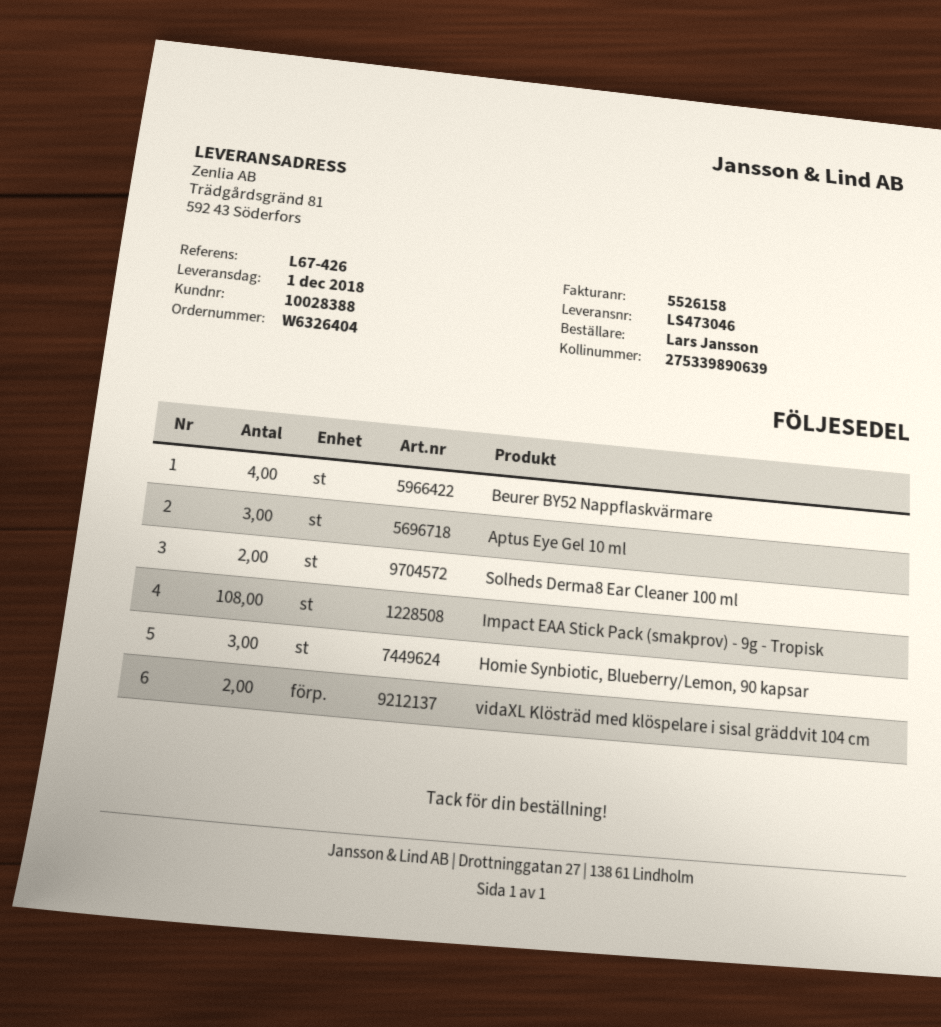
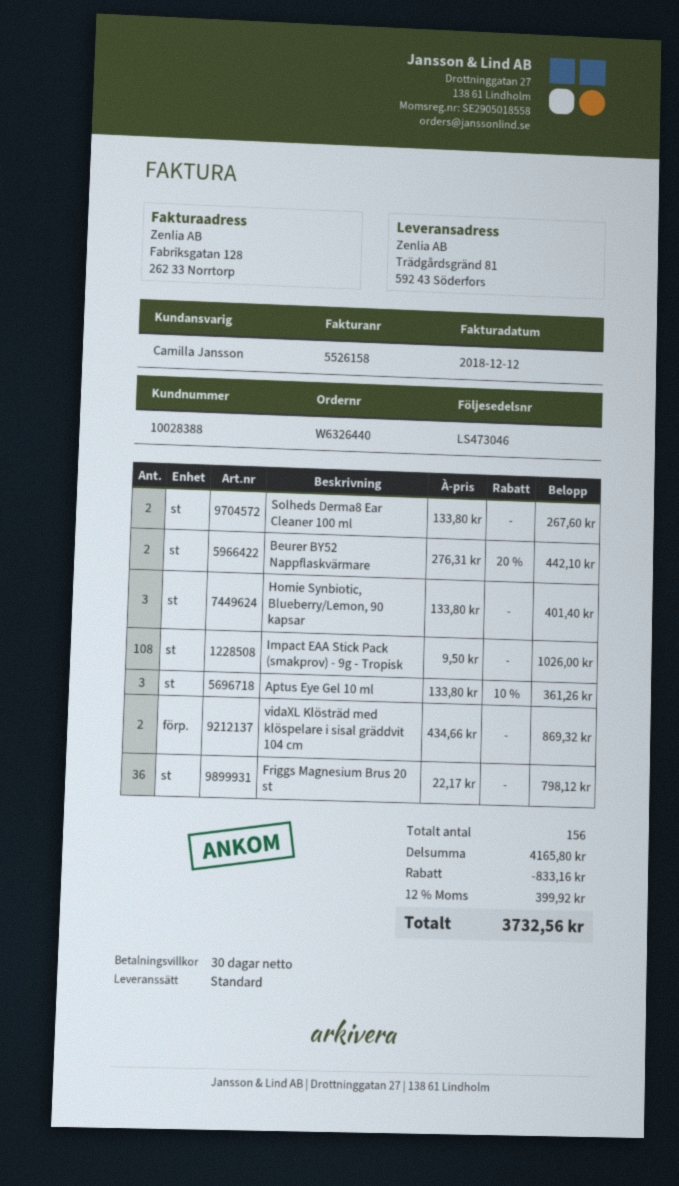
order number: W6326404 -> W6326440
Beurer BY52 Nappflaskvärmare: 4 -> 2
Friggs Magnesium Brus 20 st: none -> 36

